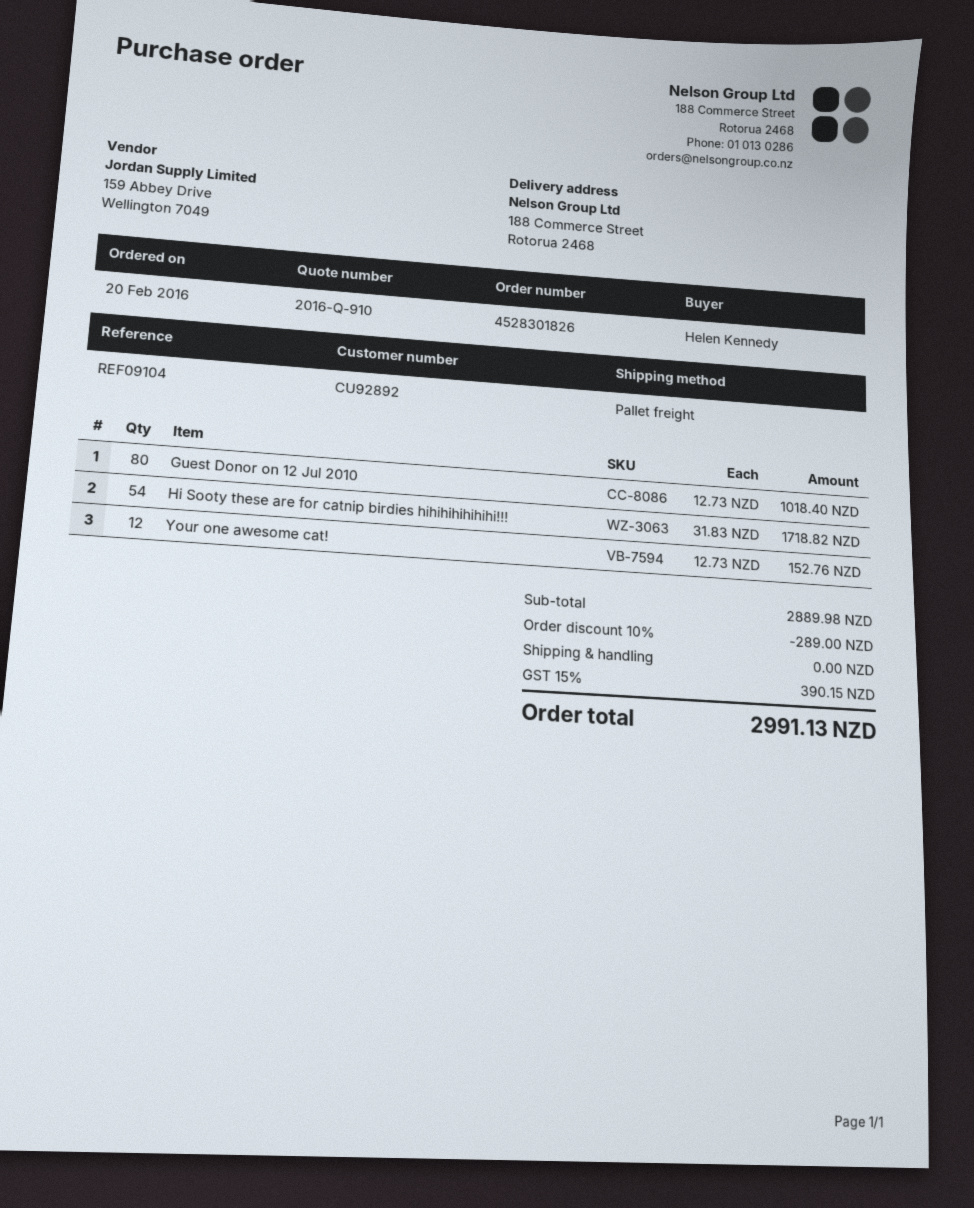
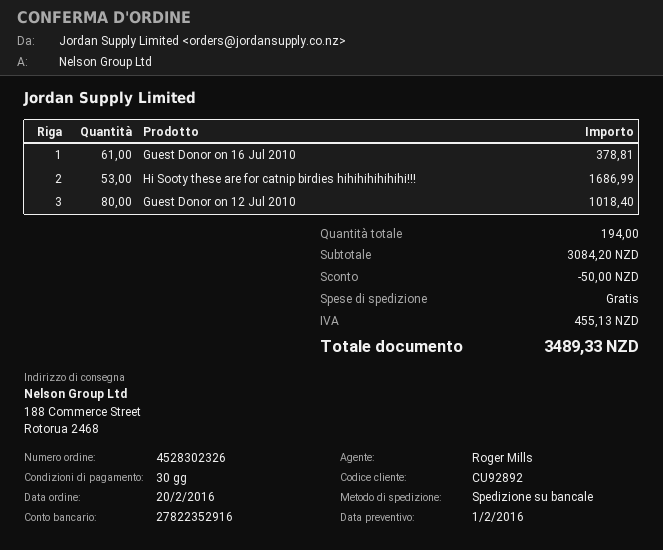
order number: 4528301826 -> 4528302326
Hi Sooty these are for catnip birdies hihihihihihihi!!!: 54 for 1718.82 -> 53 for 1686.99
Your one awesome cat!: 12 for 152.76 -> none
Guest Donor on 16 Jul 2010: none -> 61 for 378.81
subtotal: 2889.98 -> 3084.20
discount: 289.00 -> 50.00
tax: 390.15 -> 455.13
total: 2991.13 -> 3489.33

